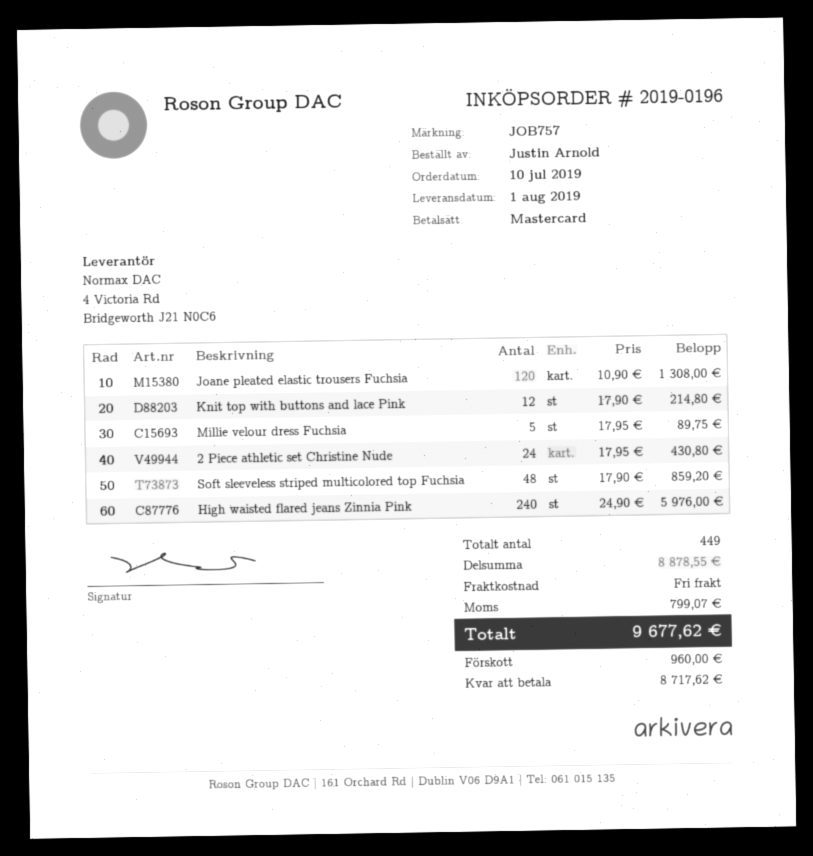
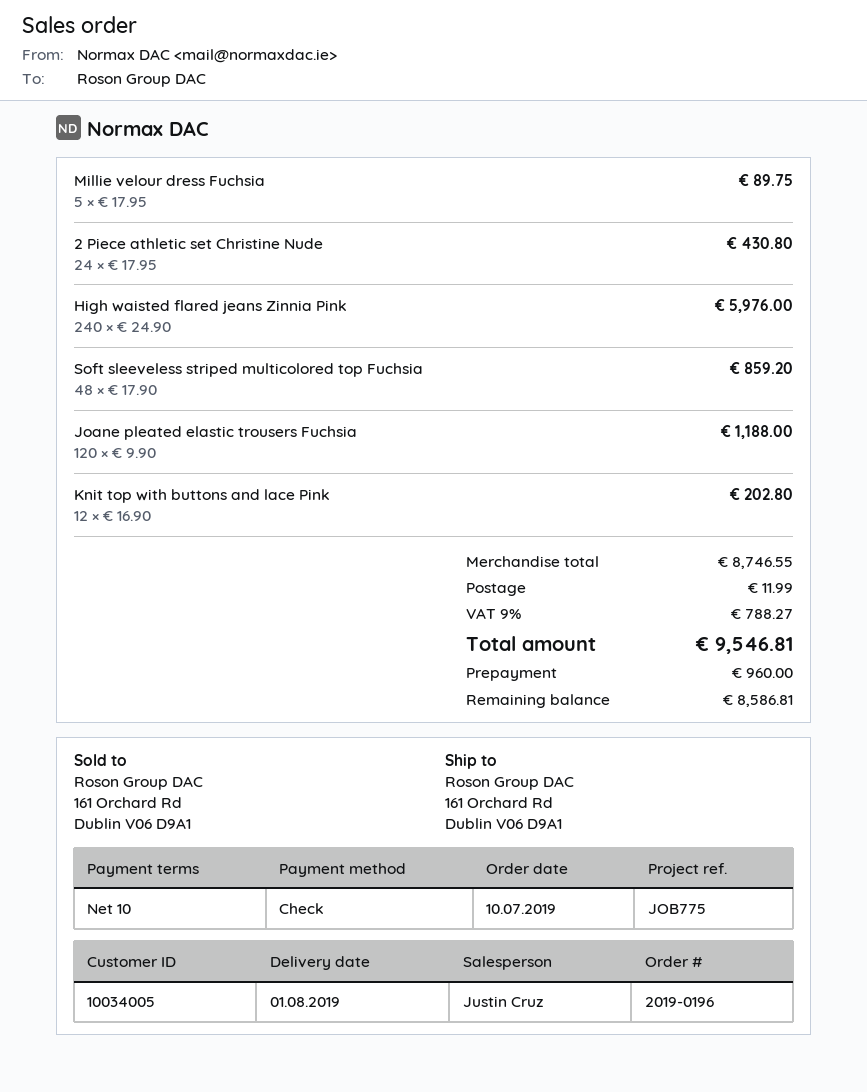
reference: JOB757 -> JOB775
payment method: Mastercard -> cheque
Joane pleated elastic trousers Fuchsia: 120 x 10.90 = 1308.00 -> 120 x 9.90 = 1188.00
Knit top with buttons and lace Pink: 12 x 17.90 = 214.80 -> 12 x 16.90 = 202.80
subtotal: 8878.55 -> 8746.55
shipping: 0.00 -> 11.99
tax: 799.07 -> 788.27
total: 9677.62 -> 9546.81
balance: 8717.62 -> 8586.81

